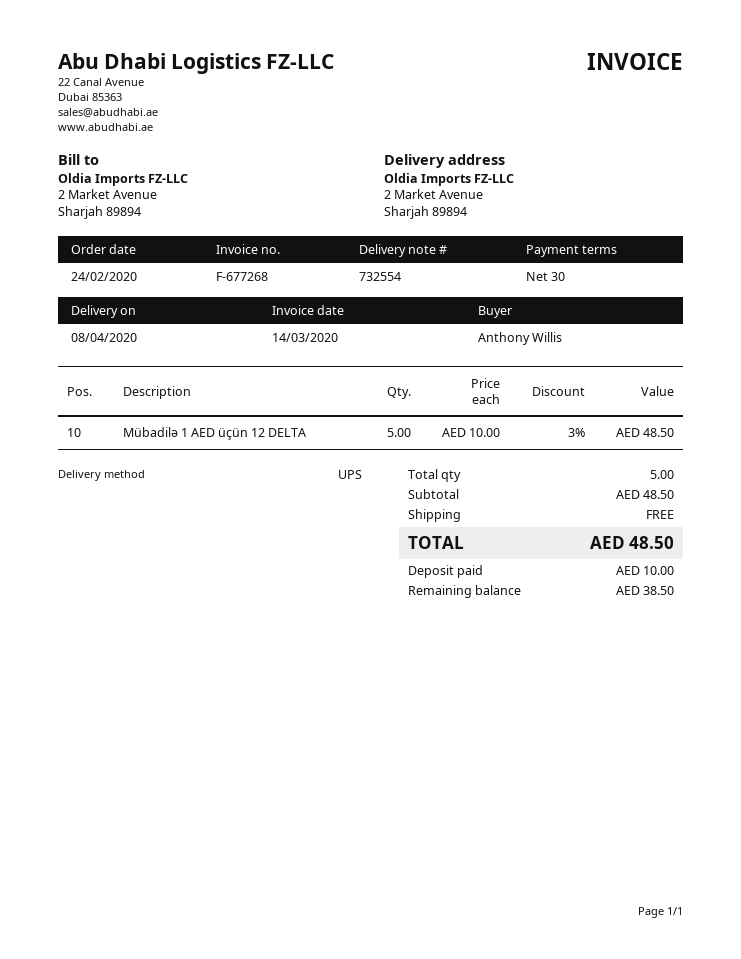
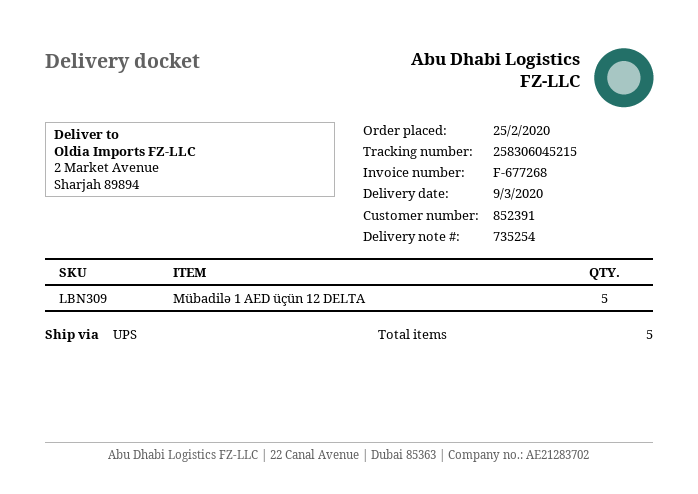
order date: 2020-02-24 -> 2020-02-25
delivery note number: 732554 -> 735254
delivery date: 2020-04-08 -> 2020-03-09

